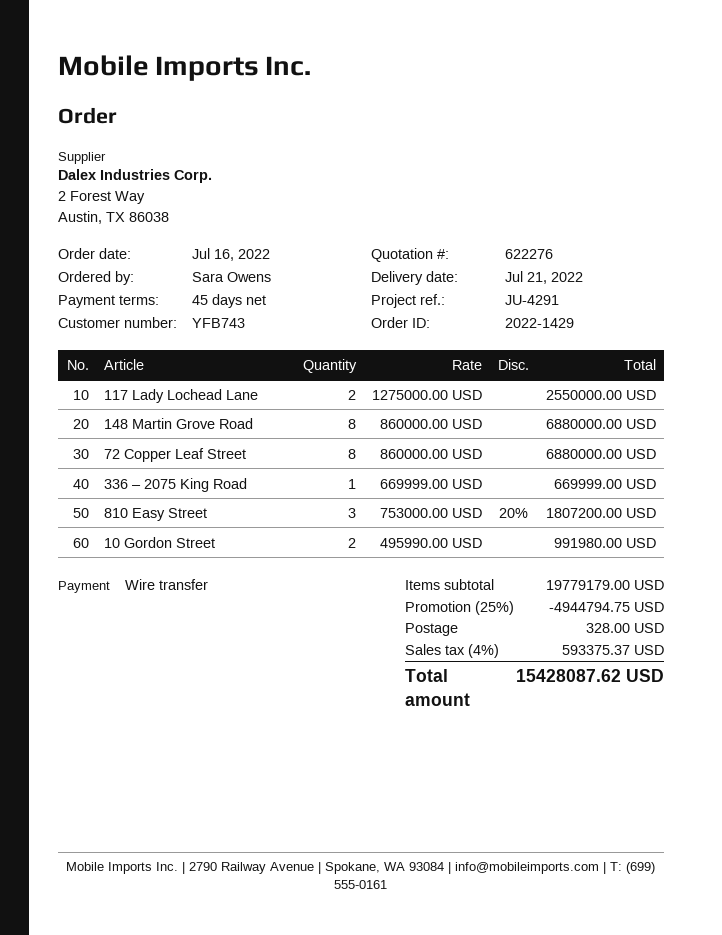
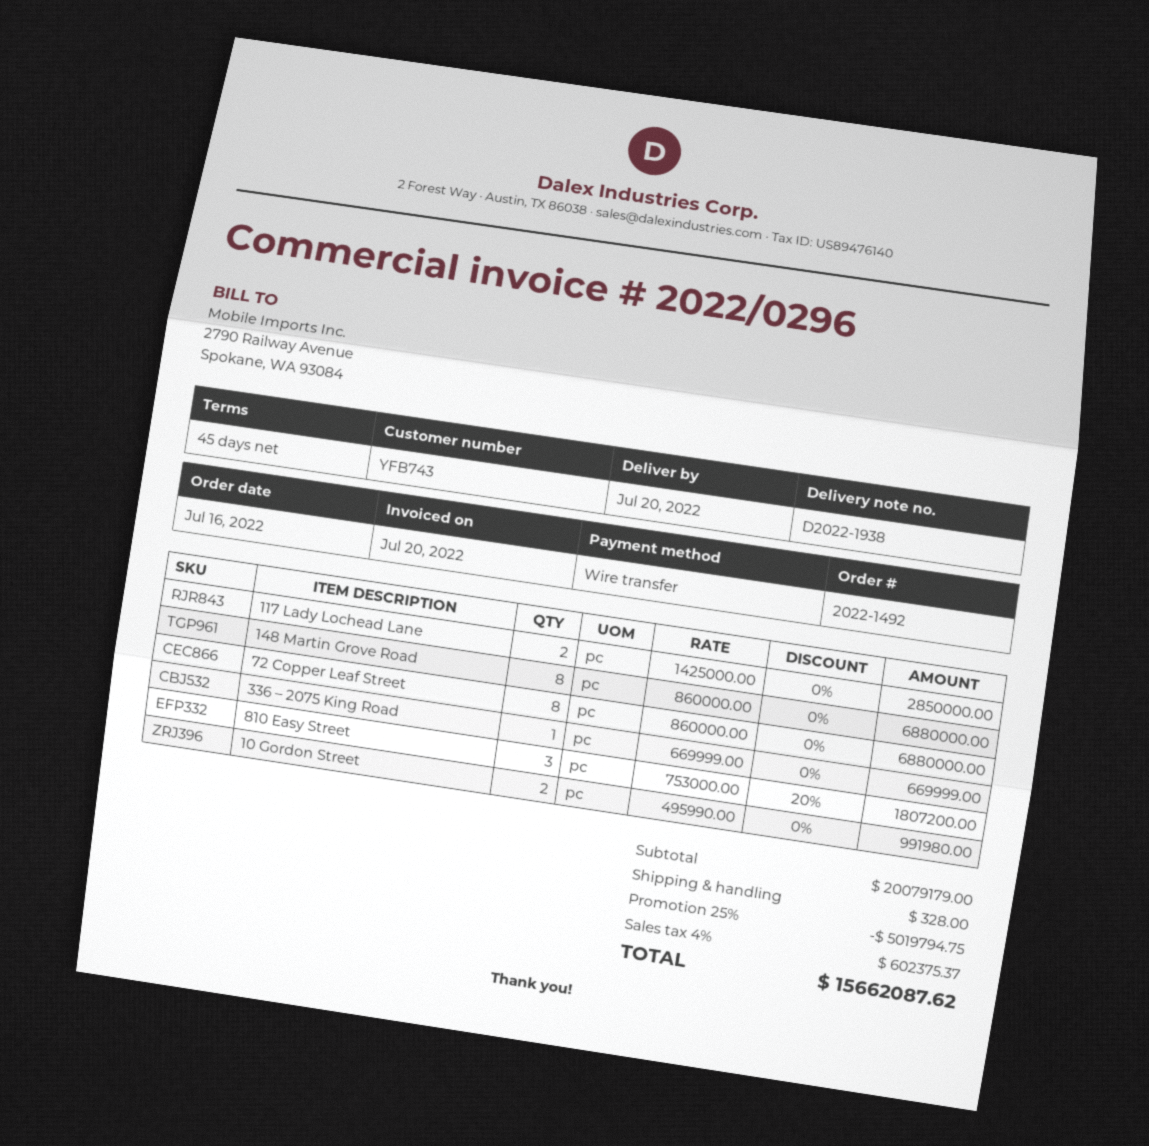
order number: 2022-1429 -> 2022-1492
delivery date: 2022-07-21 -> 2022-07-20
117 Lady Lochead Lane: 2 x 1275000.00 = 2550000.00 -> 2 x 1425000.00 = 2850000.00
subtotal: 19779179.00 -> 20079179.00
discount: 25% = 4944794.75 -> 25% = 5019794.75
tax: 4% = 593375.37 -> 4% = 602375.37
total: 15428087.62 -> 15662087.62

